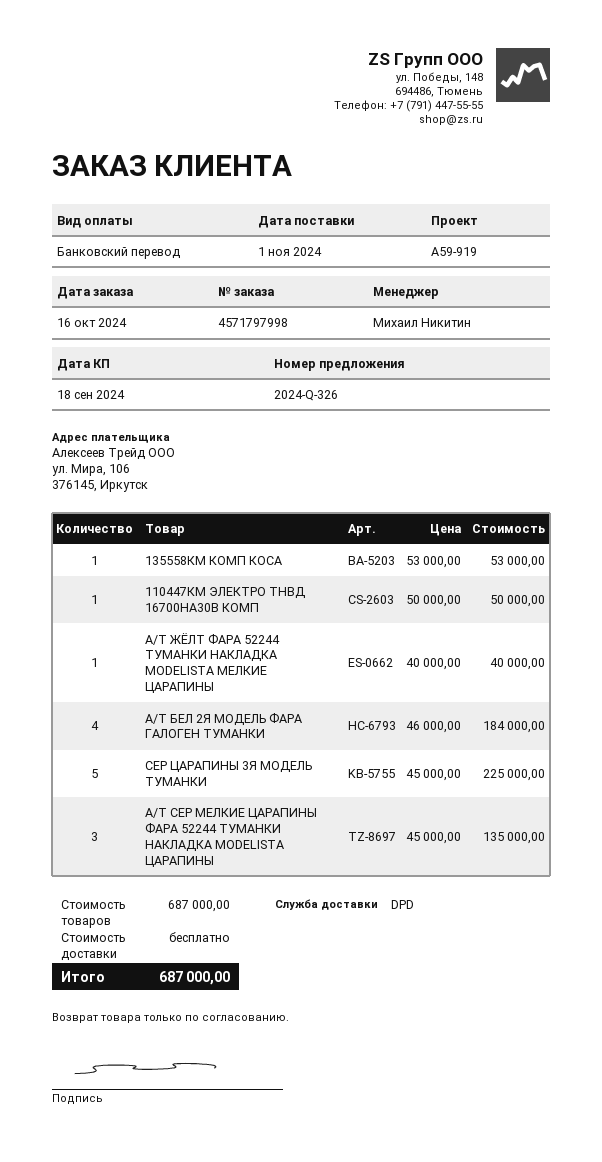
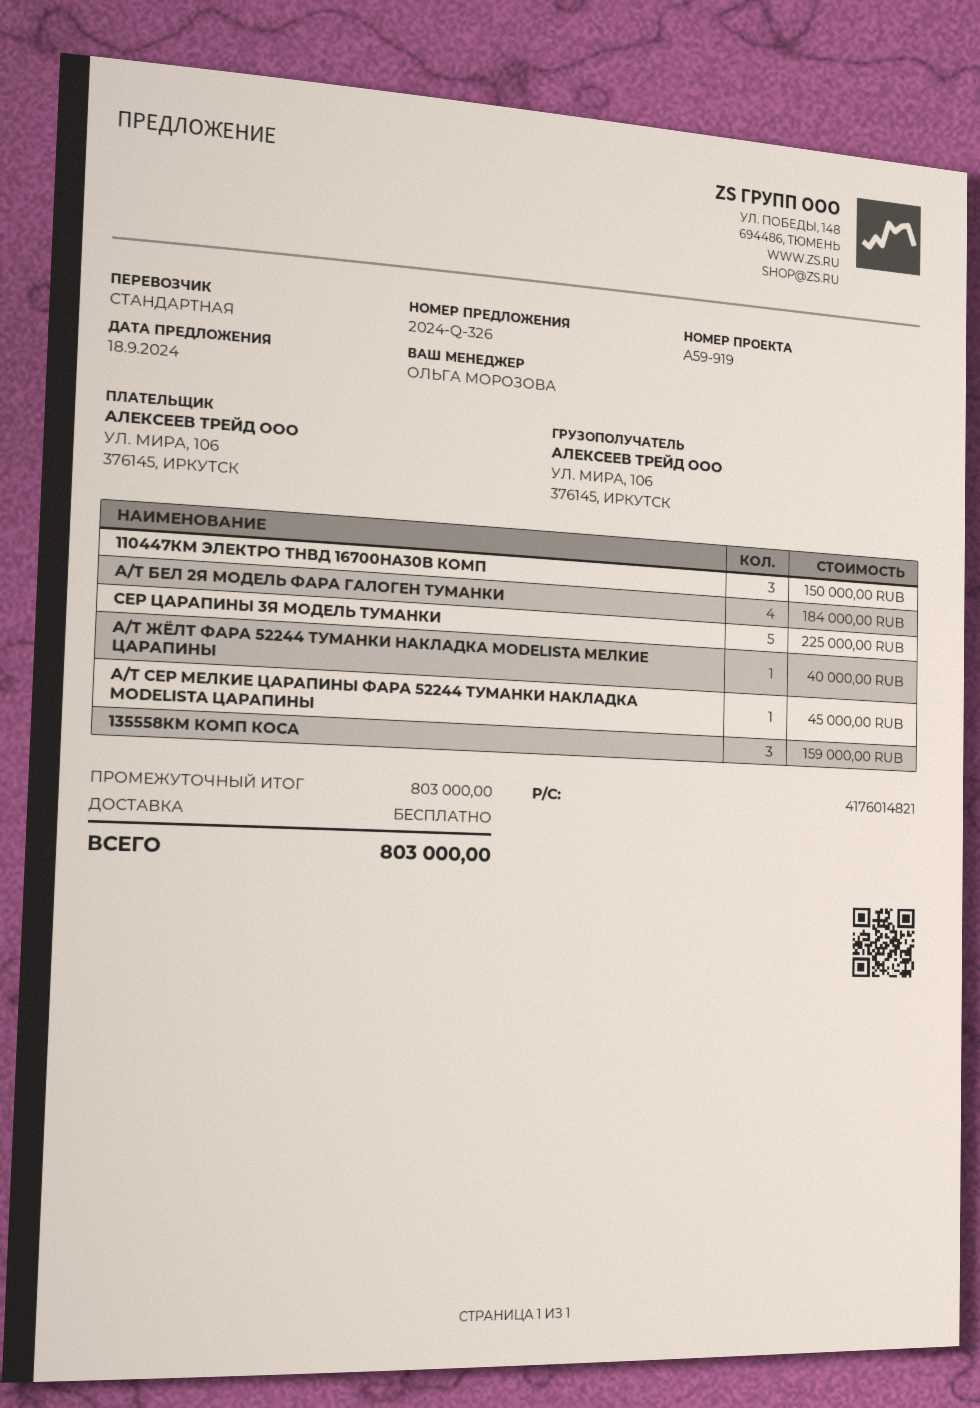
sales rep: Михаил Никитин -> ОЛЬГА МОРОЗОВА
shipping method: DPD -> standard
135558КМ КОМП КОСА: 1 for 53000.00 -> 3 for 159000.00
110447КМ ЭЛЕКТРО ТНВД 16700HA30B КОМП: 1 for 50000.00 -> 3 for 150000.00
А/Т СЕР МЕЛКИЕ ЦАРАПИНЫ ФАРА 52244 ТУМАНКИ НАКЛАДКА MODELISTA ЦАРАПИНЫ: 3 for 135000.00 -> 1 for 45000.00
subtotal: 687000.00 -> 803000.00
total: 687000.00 -> 803000.00

